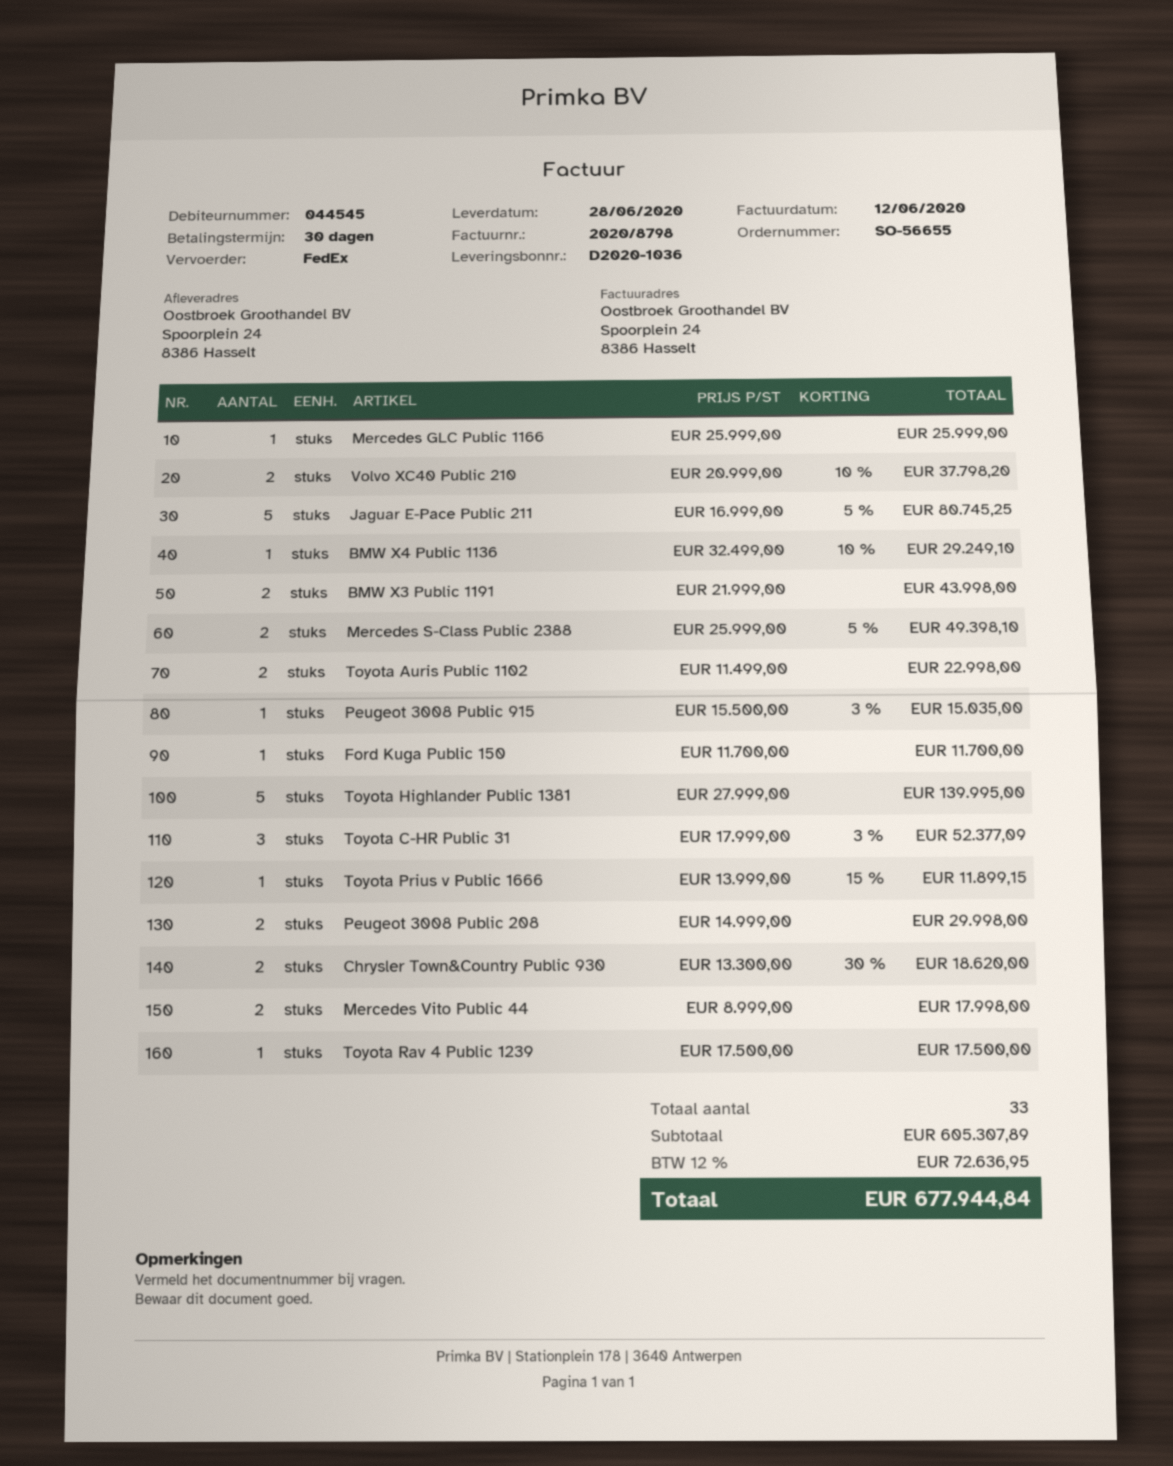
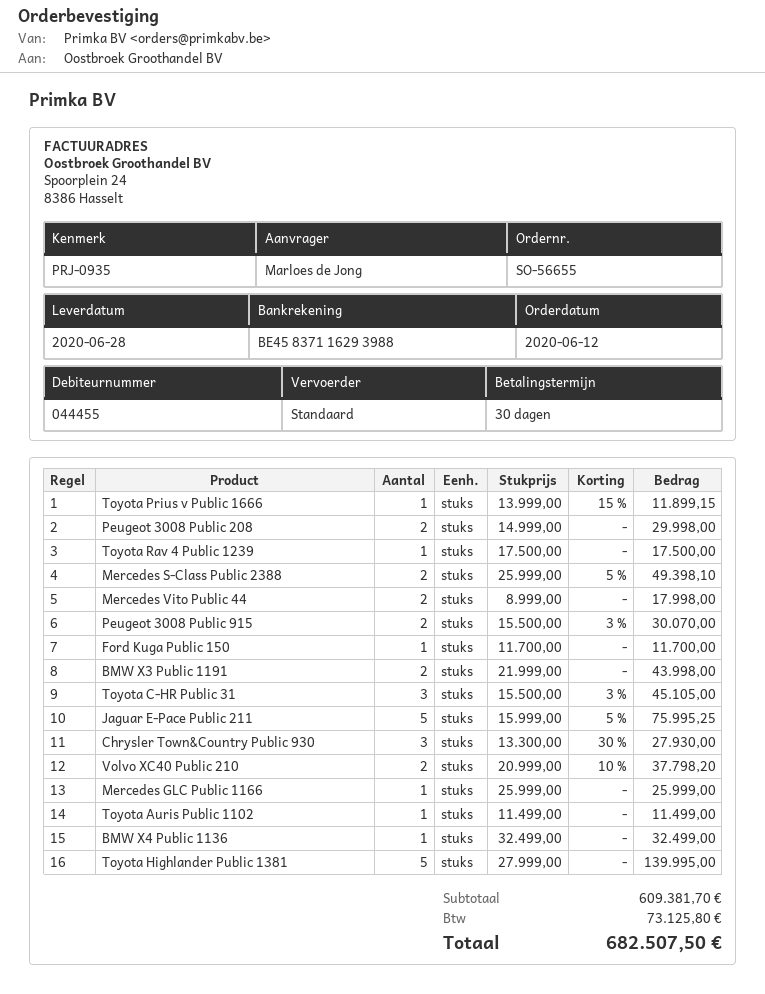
customer number: 044545 -> 044455
shipping method: FedEx -> standard
Jaguar E-Pace Public 211: 5 x 16999.00 - 5% = 80745.25 -> 5 x 15999.00 - 5% = 75995.25
BMW X4 Public 1136: 1 x 32499.00 - 10% = 29249.10 -> 1 x 32499.00 = 32499.00
Toyota Auris Public 1102: 2 x 11499.00 = 22998.00 -> 1 x 11499.00 = 11499.00
Peugeot 3008 Public 915: 1 x 15500.00 - 3% = 15035.00 -> 2 x 15500.00 - 3% = 30070.00
Toyota C-HR Public 31: 3 x 17999.00 - 3% = 52377.09 -> 3 x 15500.00 - 3% = 45105.00
Chrysler Town&Country Public 930: 2 x 13300.00 - 30% = 18620.00 -> 3 x 13300.00 - 30% = 27930.00
subtotal: 605307.89 -> 609381.70
tax: 72636.95 -> 73125.80
total: 677944.84 -> 682507.50

